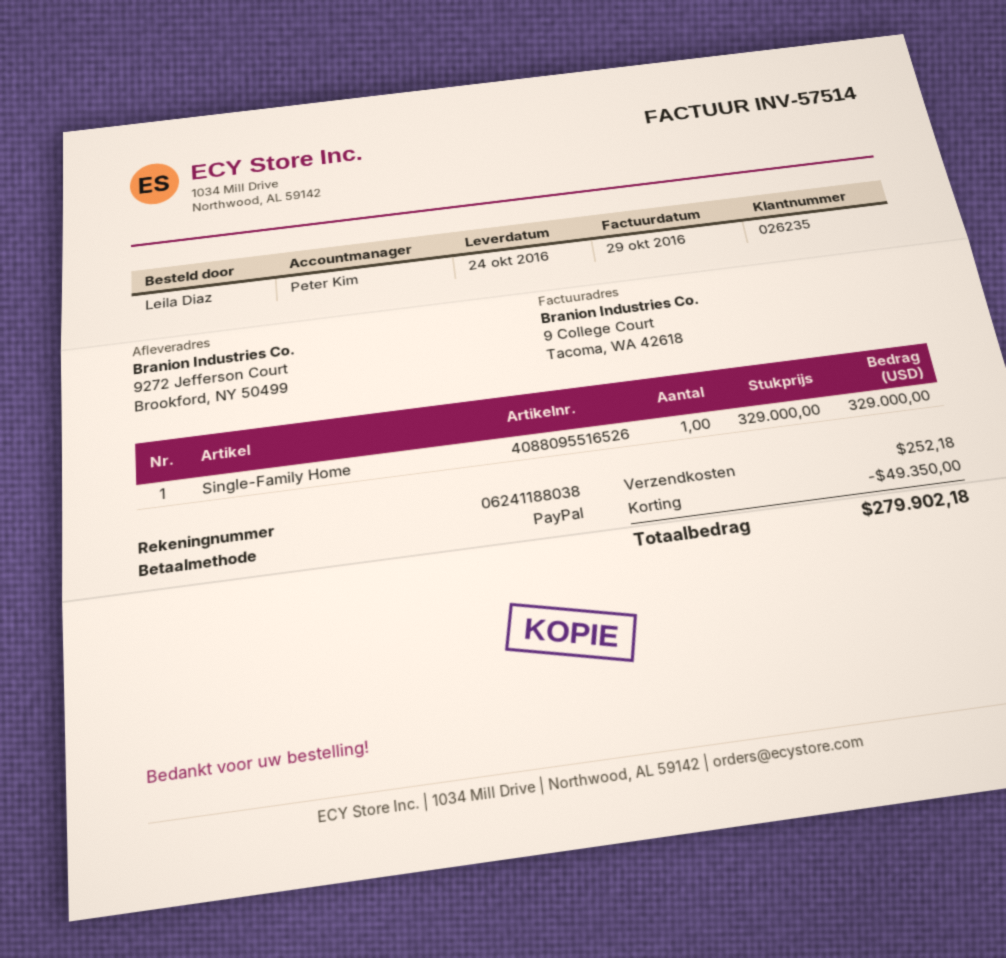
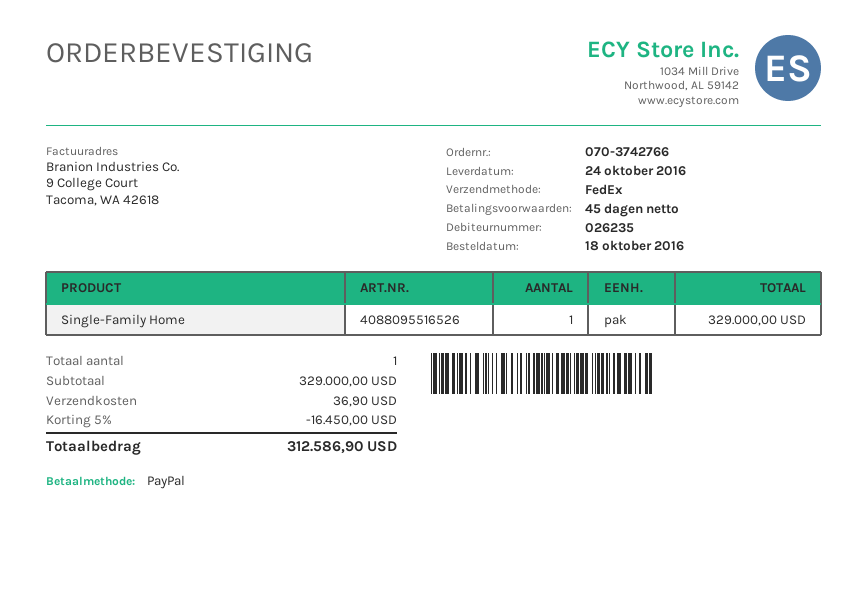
discount: 49350.00 -> 16450.00
shipping: 252.18 -> 36.90
total: 279902.18 -> 312586.90

